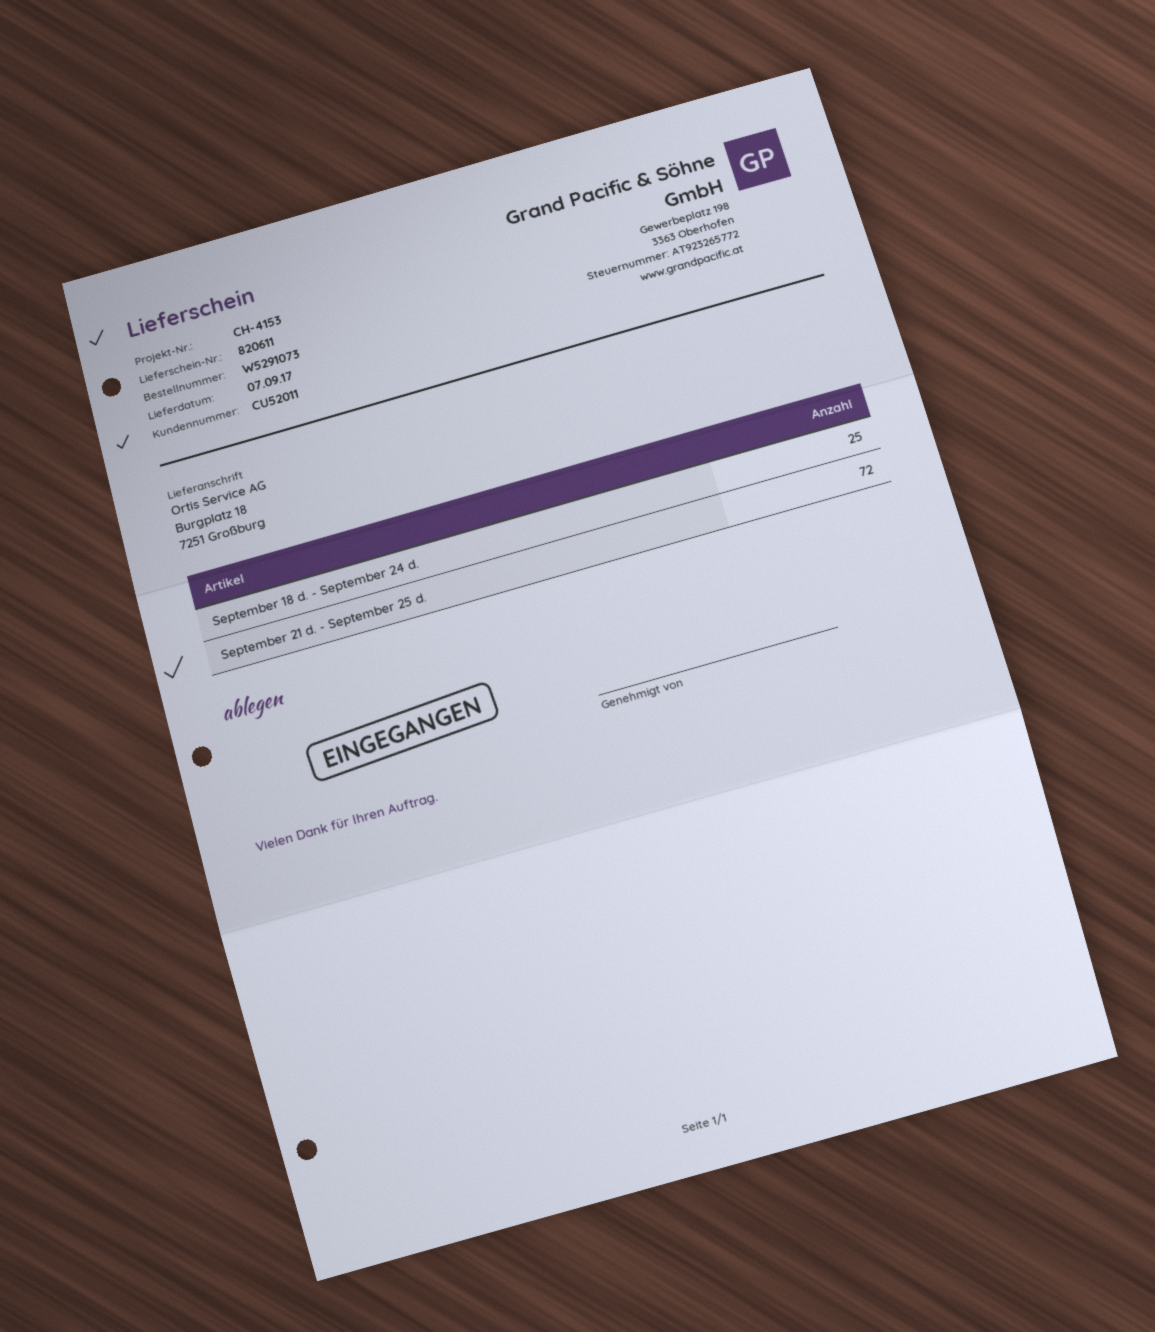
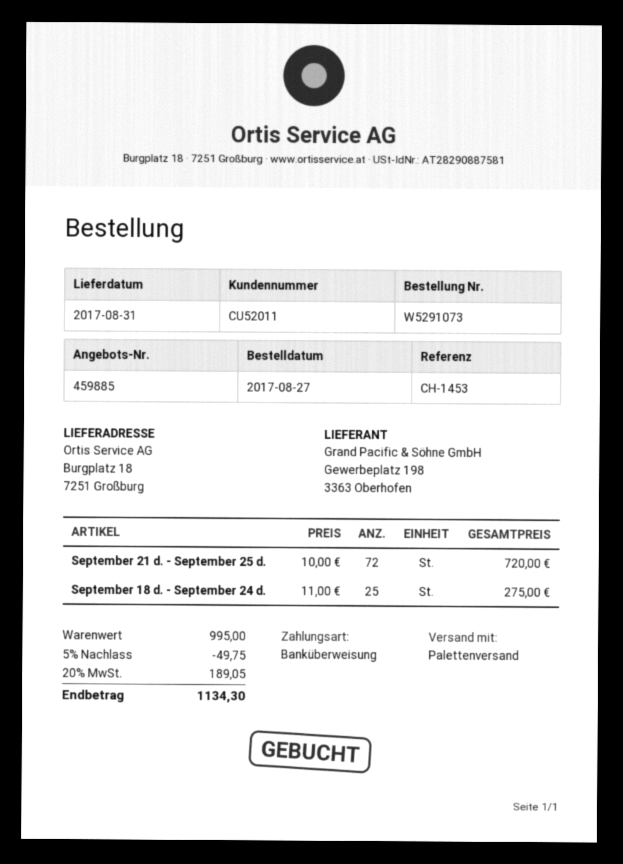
delivery date: 2017-09-07 -> 2017-08-31
reference: CH-4153 -> CH-1453

